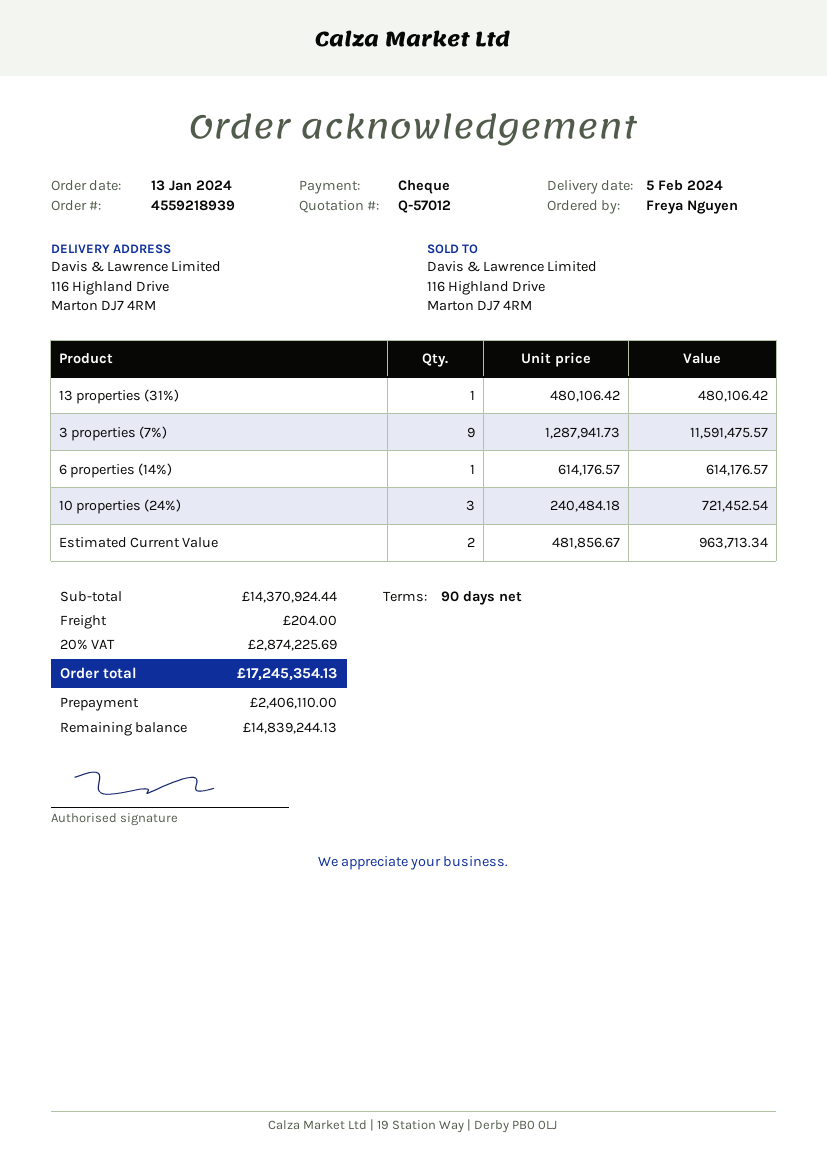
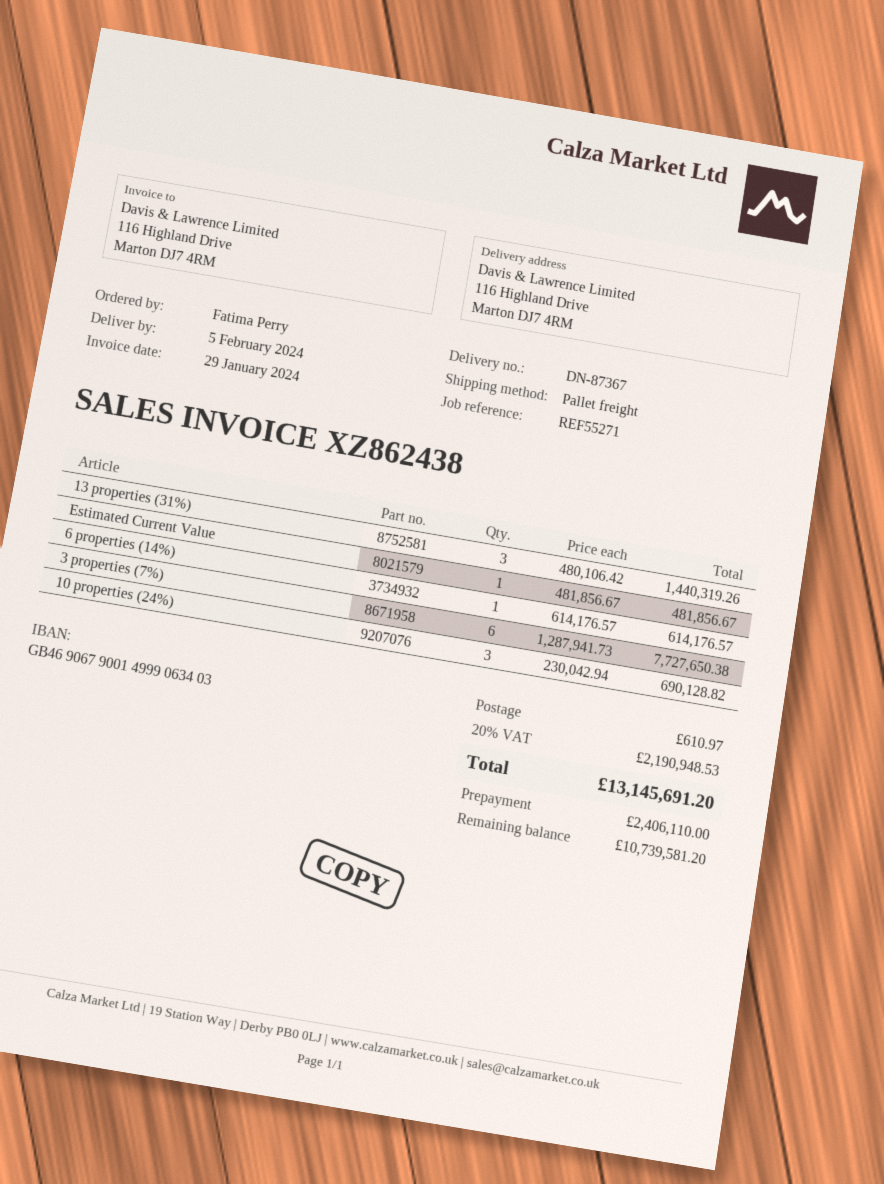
ordered by: Freya Nguyen -> Fatima Perry
13 properties (31%): 1 x 480106.42 = 480106.42 -> 3 x 480106.42 = 1440319.26
3 properties (7%): 9 x 1287941.73 = 11591475.57 -> 6 x 1287941.73 = 7727650.38
10 properties (24%): 3 x 240484.18 = 721452.54 -> 3 x 230042.94 = 690128.82
Estimated Current Value: 2 x 481856.67 = 963713.34 -> 1 x 481856.67 = 481856.67
shipping: 204.00 -> 610.97
tax: 20% = 2874225.69 -> 20% = 2190948.53
total: 17245354.13 -> 13145691.20
balance: 14839244.13 -> 10739581.20

